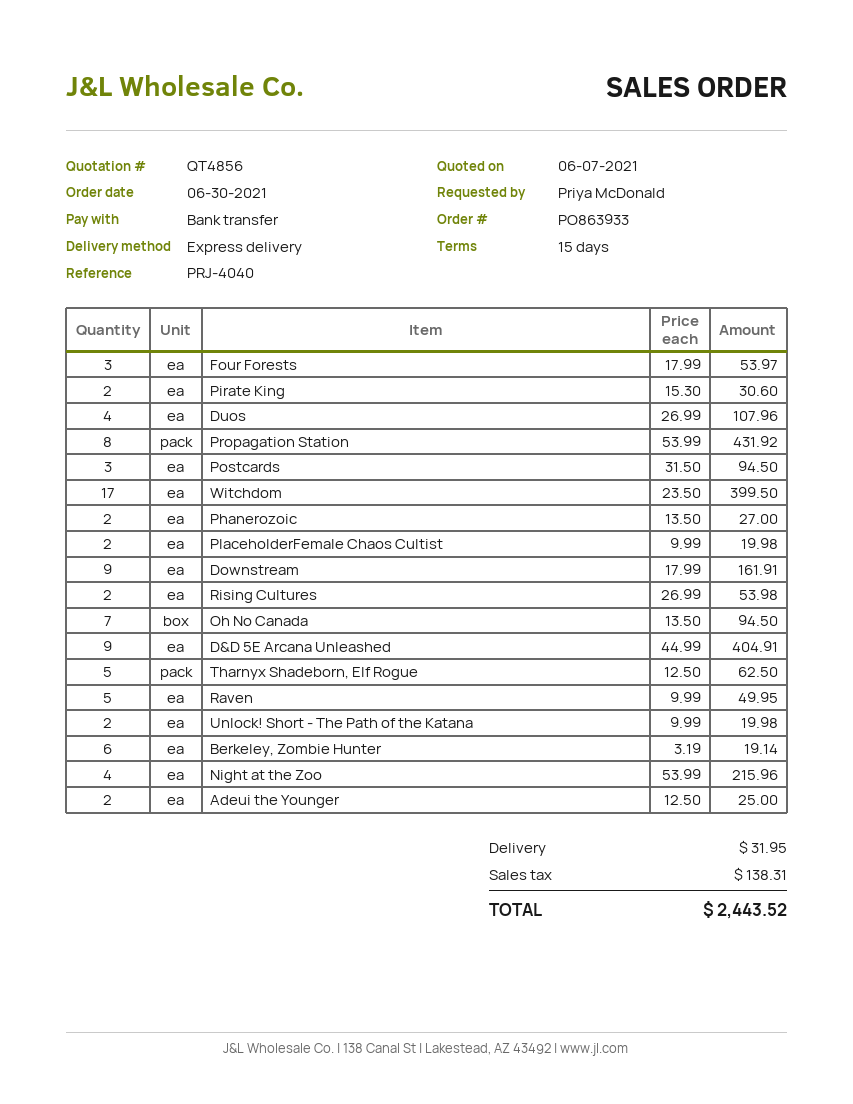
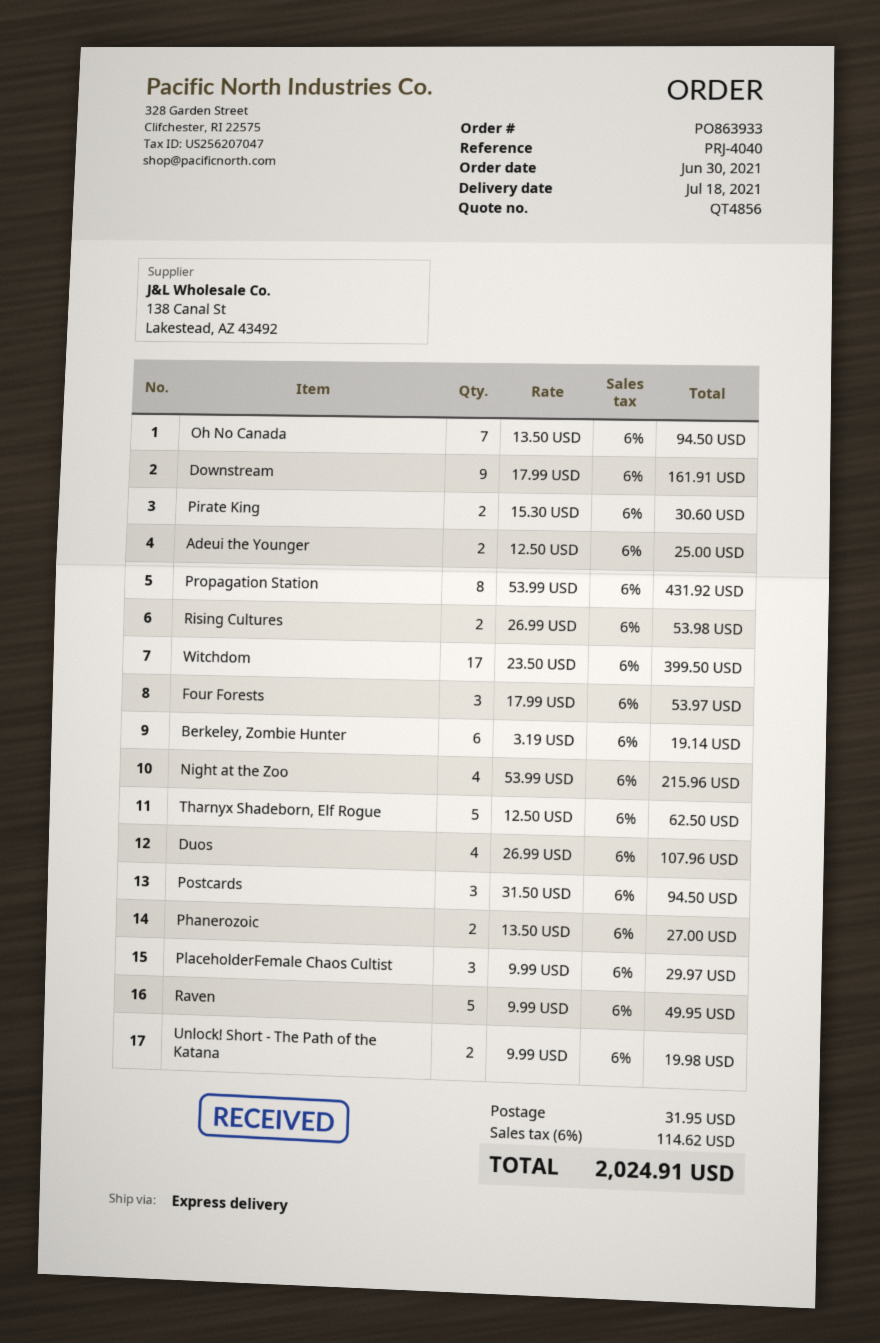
PlaceholderFemale Chaos Cultist: 2 x 9.99 = 19.98 -> 3 x 9.99 = 29.97
D&D 5E Arcana Unleashed: 9 x 44.99 = 404.91 -> none
tax: 138.31 -> 114.62
total: 2443.52 -> 2024.91

